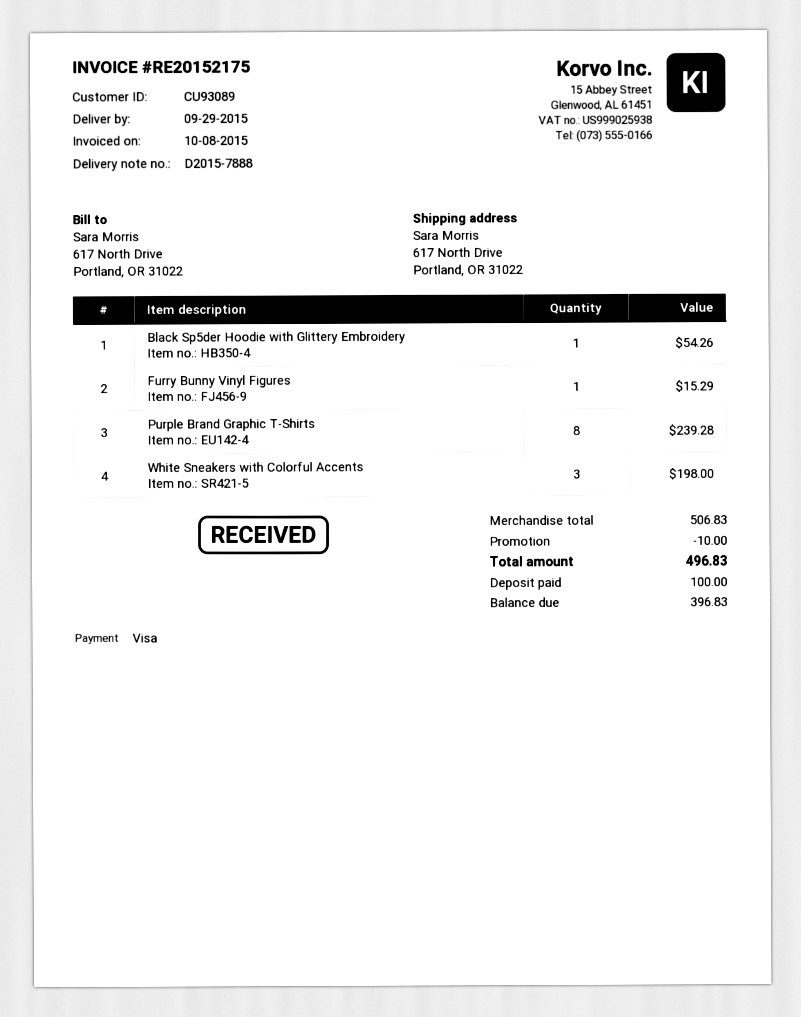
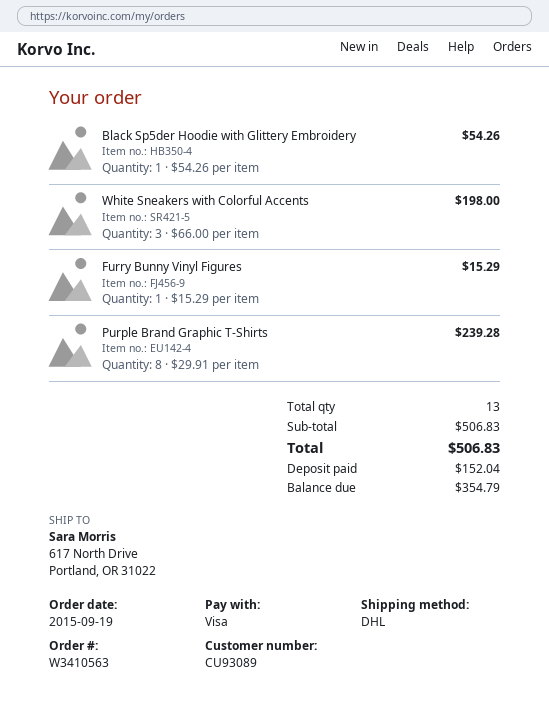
discount: 10.00 -> none
total: 496.83 -> 506.83
deposit: 100.00 -> 152.04
balance: 396.83 -> 354.79

